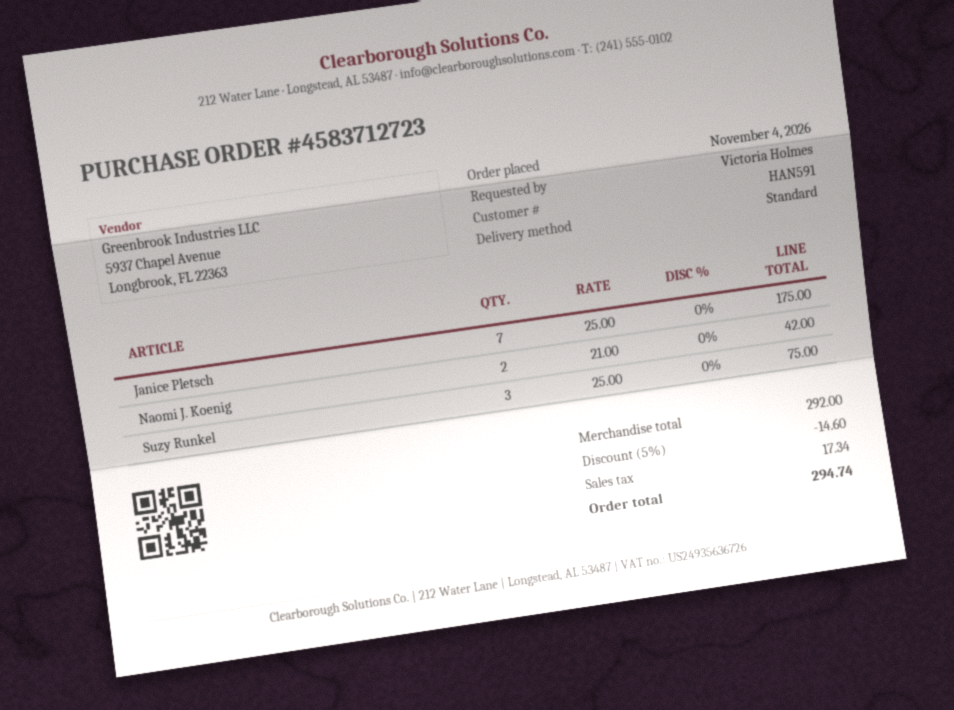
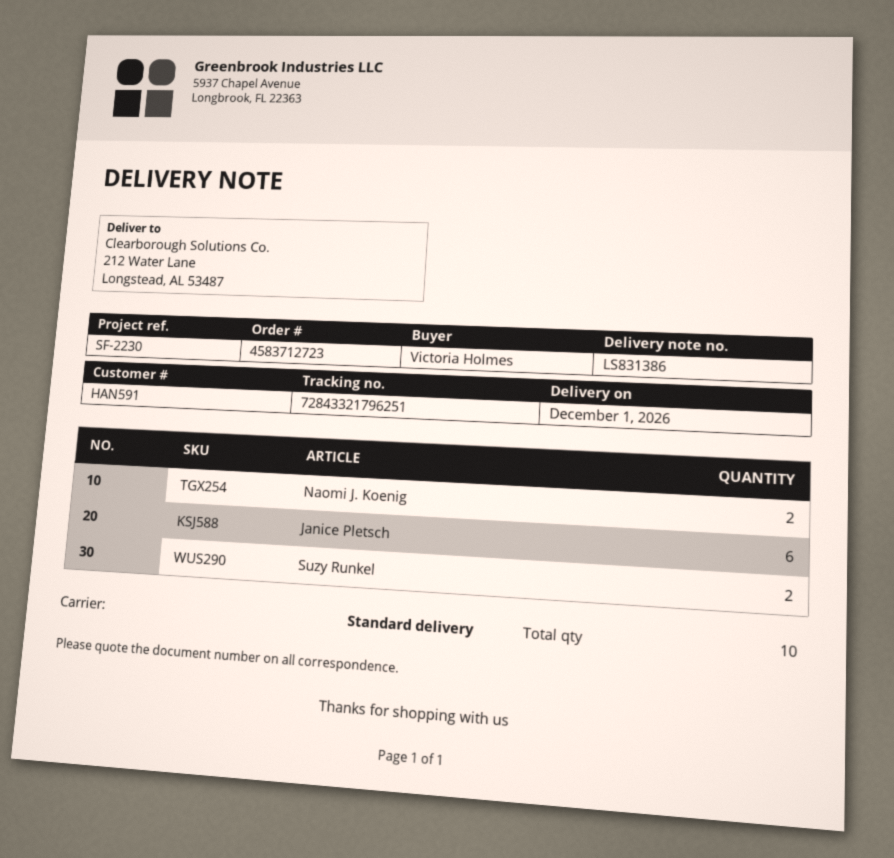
Janice Pletsch: 7 -> 6
Suzy Runkel: 3 -> 2

